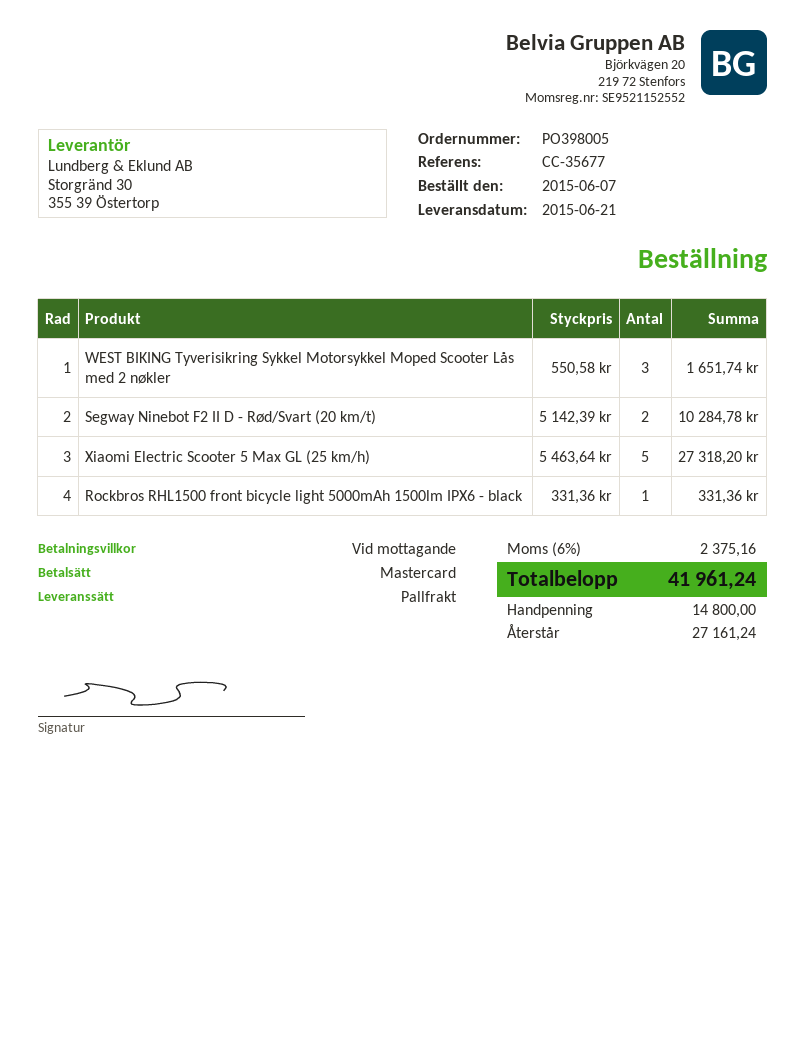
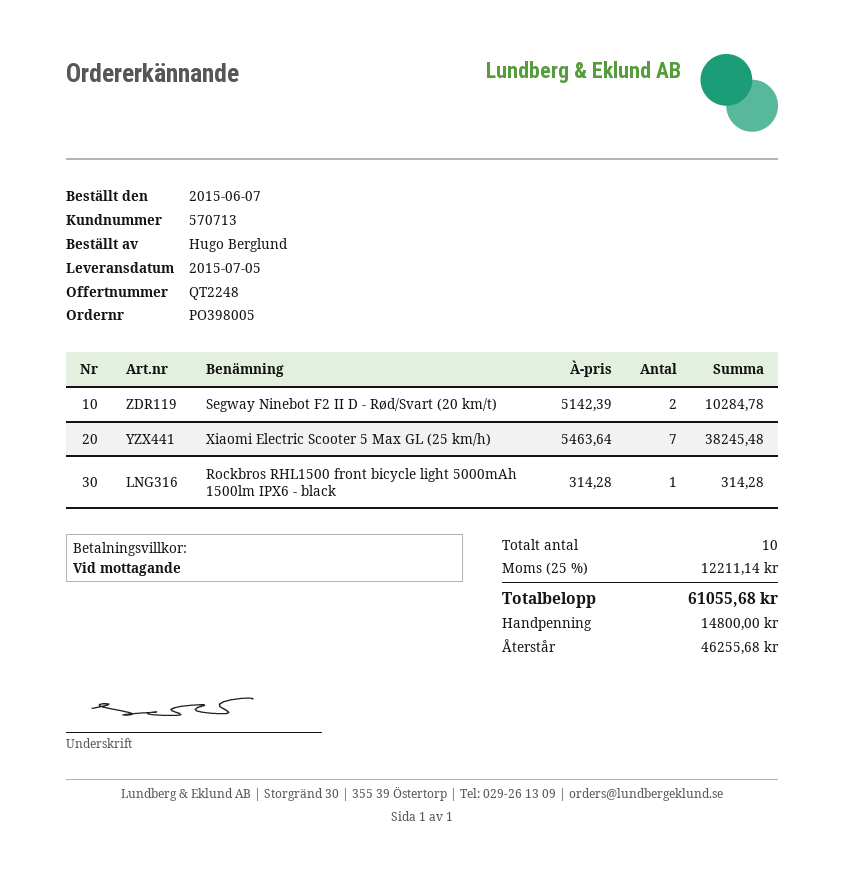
delivery date: 2015-06-21 -> 2015-07-05
WEST BIKING Tyverisikring Sykkel Motorsykkel Moped Scooter Lås med 2 nøkler: 3 x 550.58 = 1651.74 -> none
Xiaomi Electric Scooter 5 Max GL (25 km/h): 5 x 5463.64 = 27318.20 -> 7 x 5463.64 = 38245.48
Rockbros RHL1500 front bicycle light 5000mAh 1500lm IPX6 - black: 1 x 331.36 = 331.36 -> 1 x 314.28 = 314.28
tax: 6% = 2375.16 -> 25% = 12211.14
total: 41961.24 -> 61055.68
balance: 27161.24 -> 46255.68

